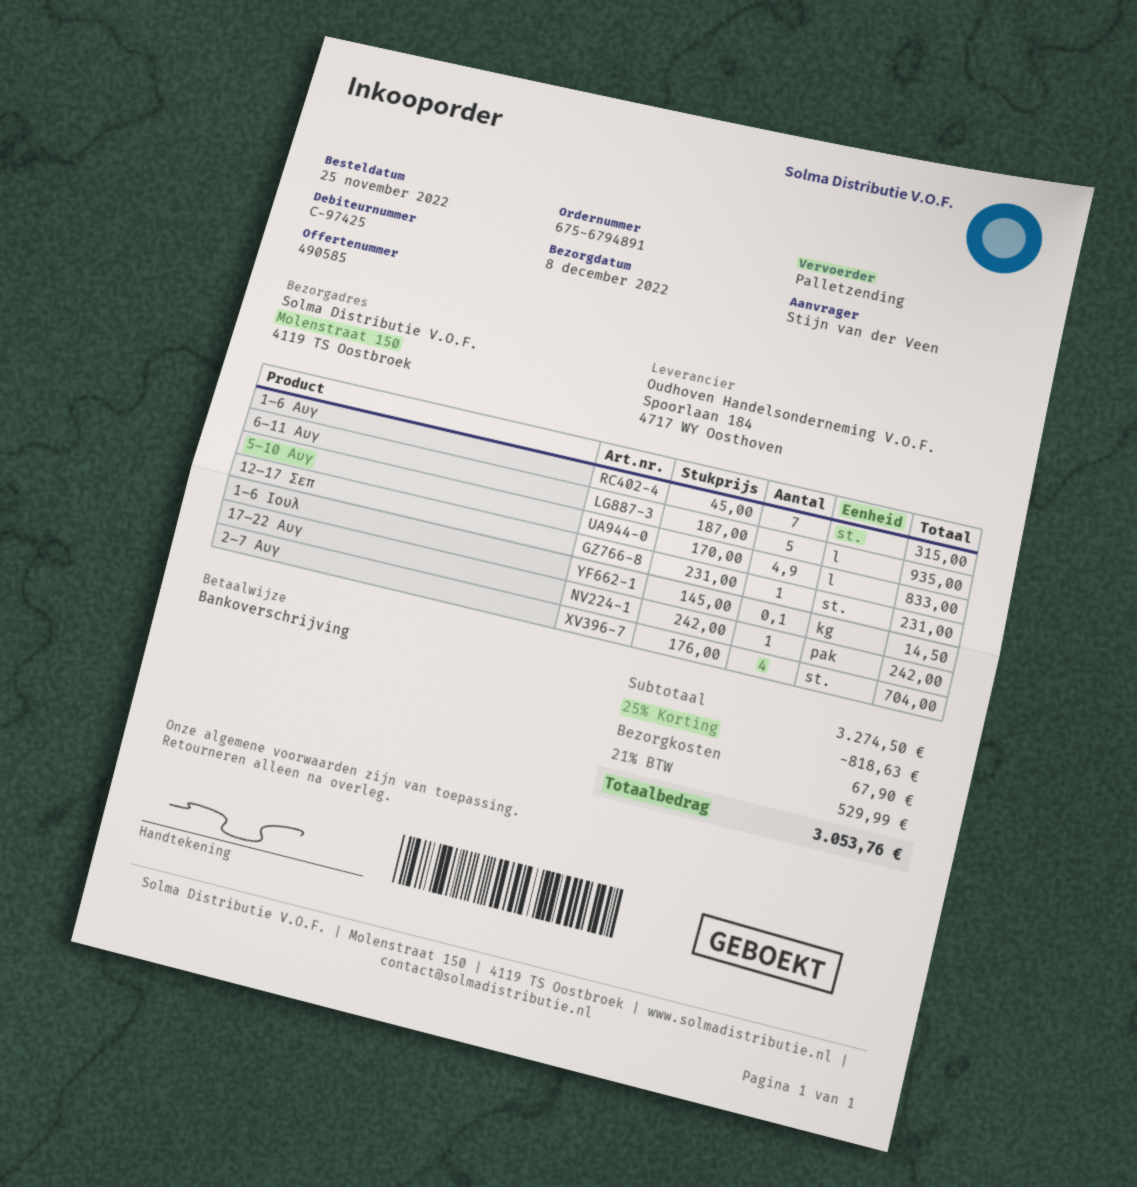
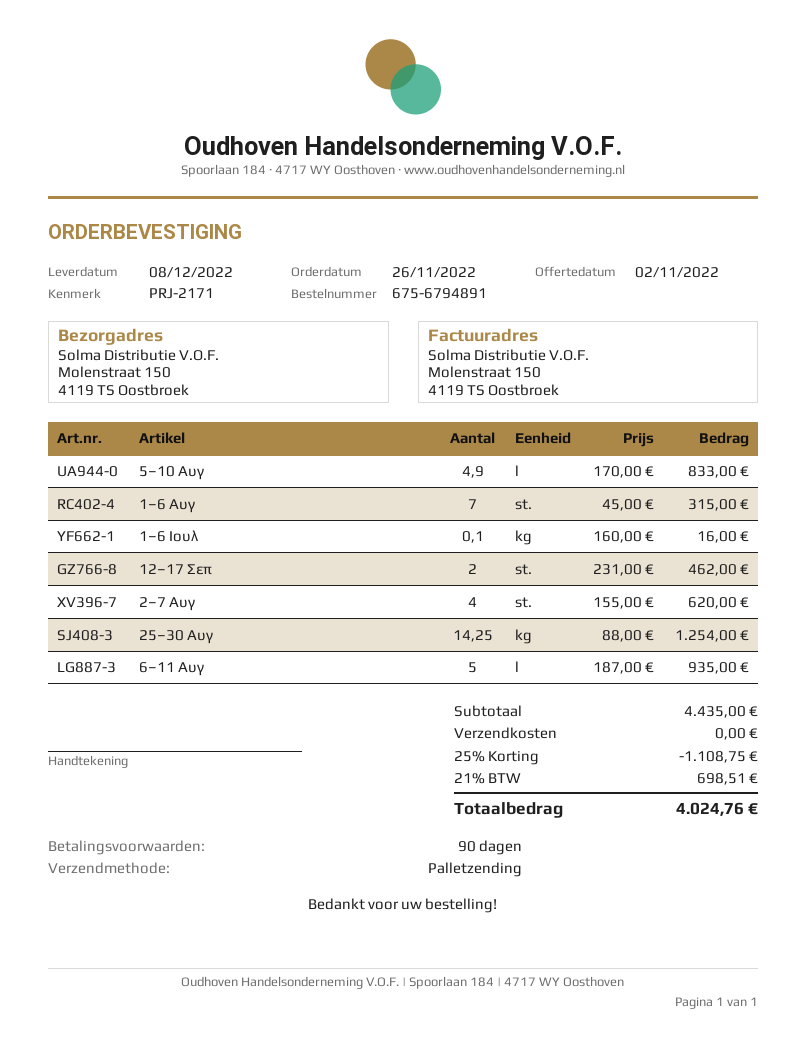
order date: 2022-11-25 -> 2022-11-26
12–17 Σεπ: 1 x 231.00 = 231.00 -> 2 x 231.00 = 462.00
1–6 Ιουλ: 0.1 x 145.00 = 14.50 -> 0.1 x 160.00 = 16.00
17–22 Αυγ: 1 x 242.00 = 242.00 -> none
2–7 Αυγ: 4 x 176.00 = 704.00 -> 4 x 155.00 = 620.00
25–30 Αυγ: none -> 14.25 x 88.00 = 1254.00
subtotal: 3274.50 -> 4435.00
discount: 25% = 818.63 -> 25% = 1108.75
shipping: 67.90 -> 0.00
tax: 21% = 529.99 -> 21% = 698.51
total: 3053.76 -> 4024.76

